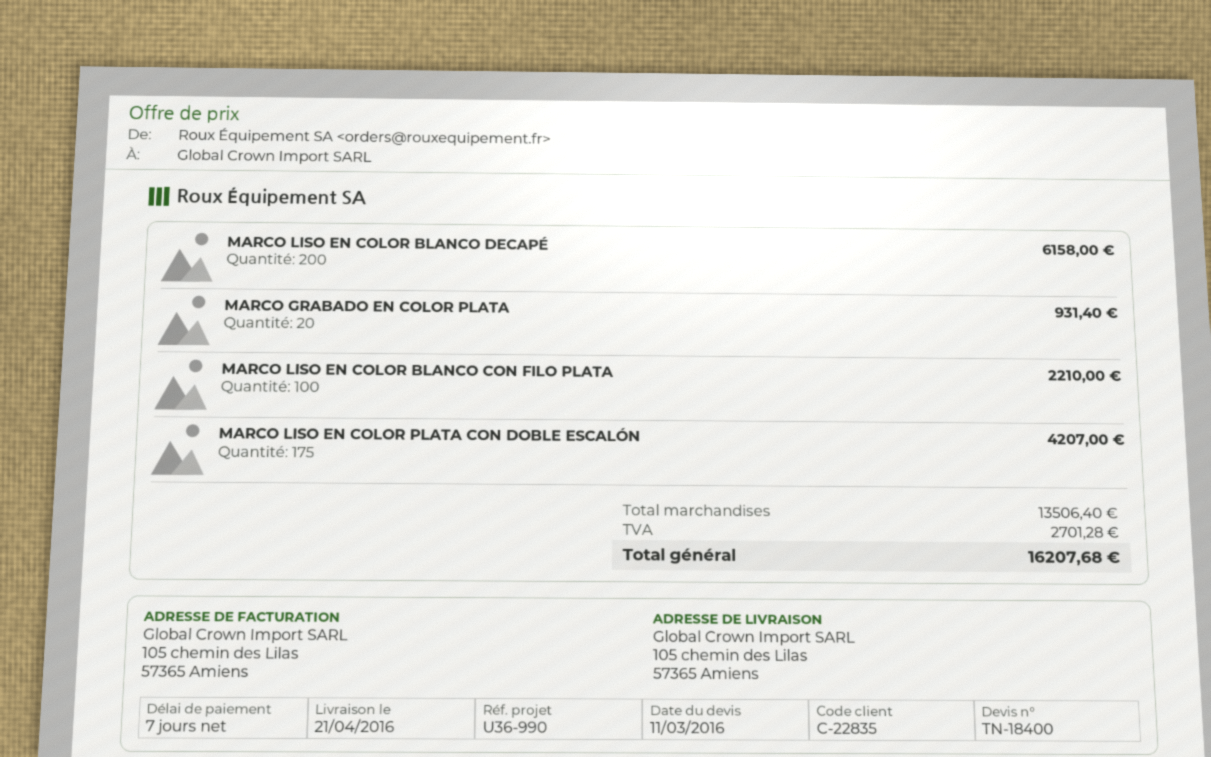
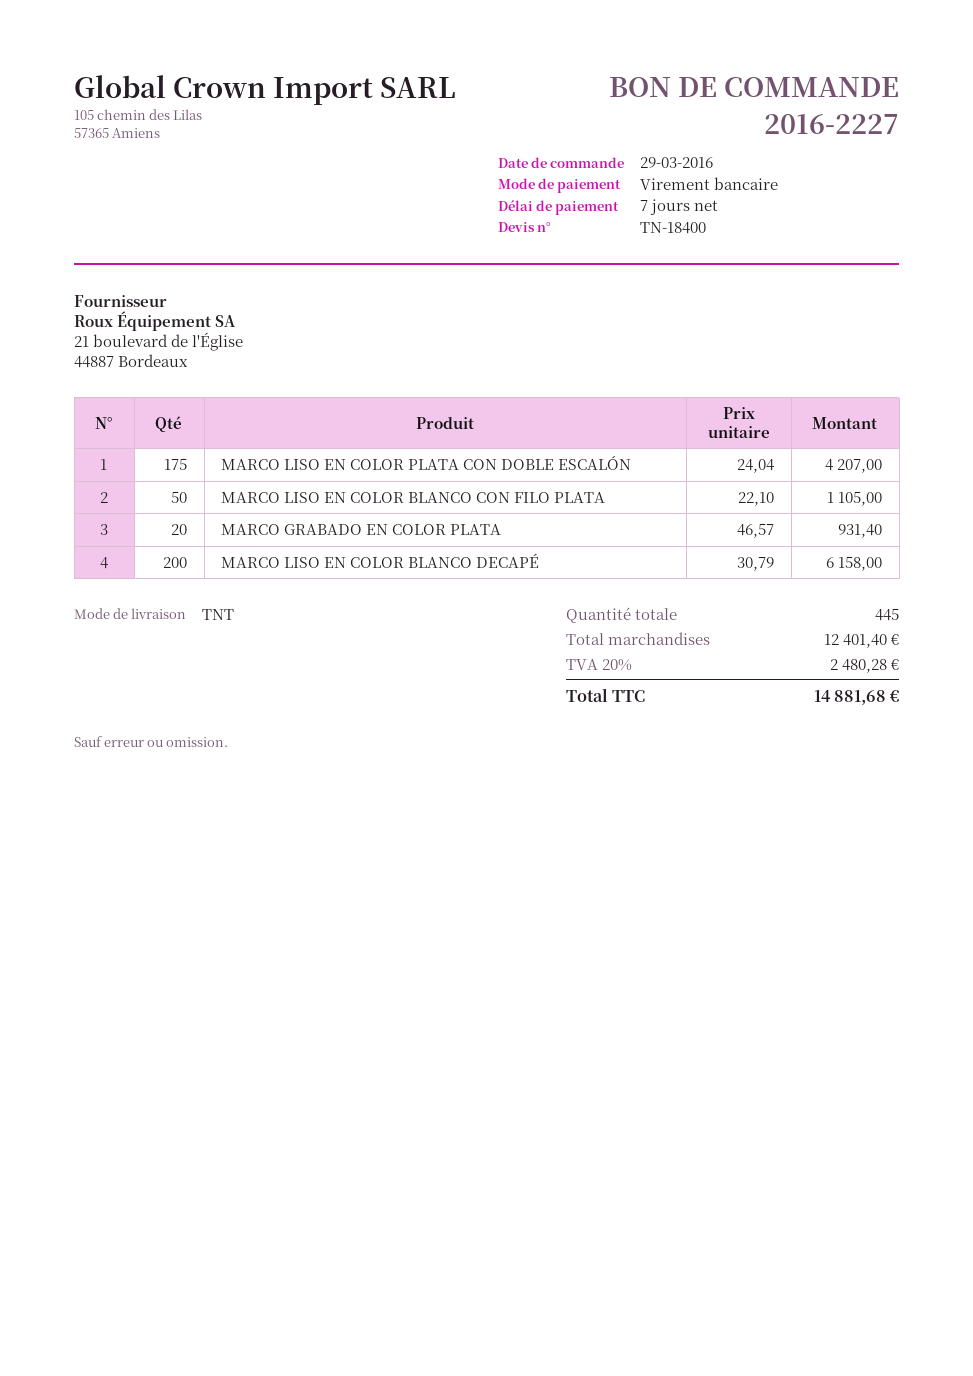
MARCO LISO EN COLOR BLANCO CON FILO PLATA: 100 for 2210.00 -> 50 for 1105.00
subtotal: 13506.40 -> 12401.40
tax: 2701.28 -> 2480.28
total: 16207.68 -> 14881.68

